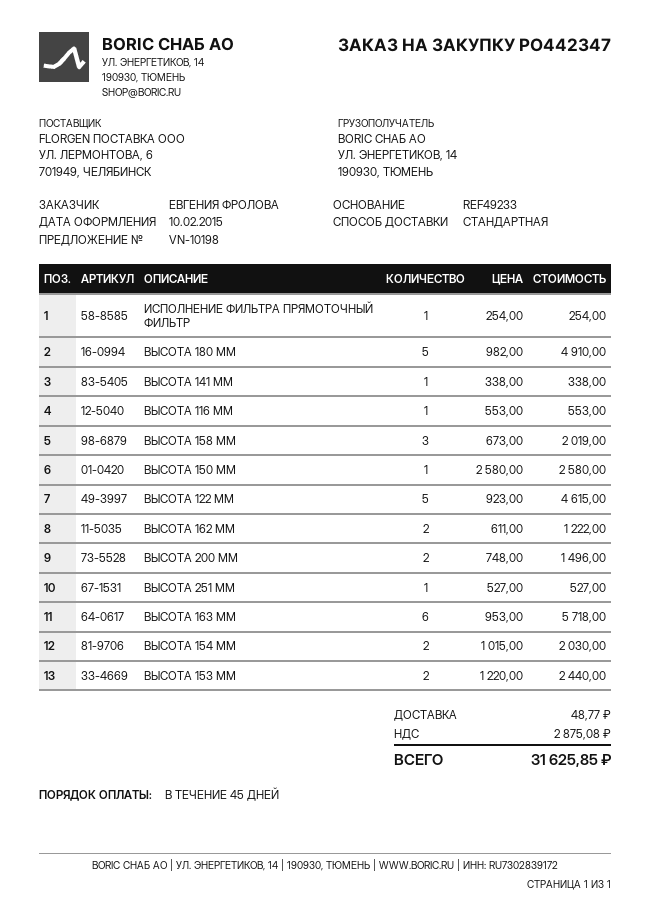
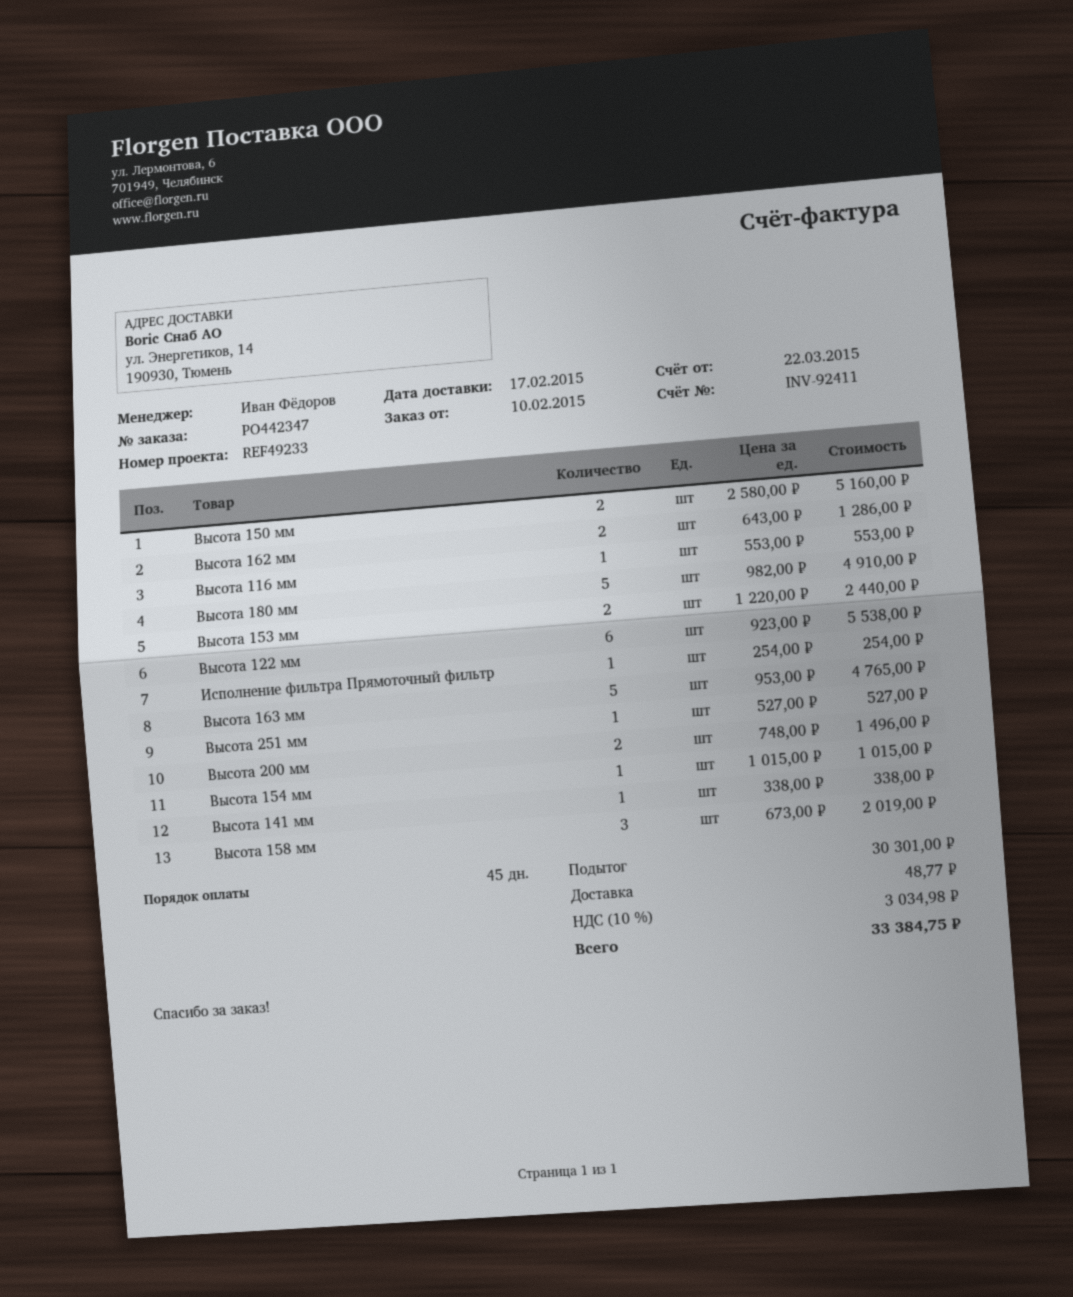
ВЫСОТА 150 ММ: 1 x 2580.00 = 2580.00 -> 2 x 2580.00 = 5160.00
ВЫСОТА 122 ММ: 5 x 923.00 = 4615.00 -> 6 x 923.00 = 5538.00
ВЫСОТА 162 ММ: 2 x 611.00 = 1222.00 -> 2 x 643.00 = 1286.00
ВЫСОТА 163 ММ: 6 x 953.00 = 5718.00 -> 5 x 953.00 = 4765.00
ВЫСОТА 154 ММ: 2 x 1015.00 = 2030.00 -> 1 x 1015.00 = 1015.00
tax: 2875.08 -> 3034.98
total: 31625.85 -> 33384.75

